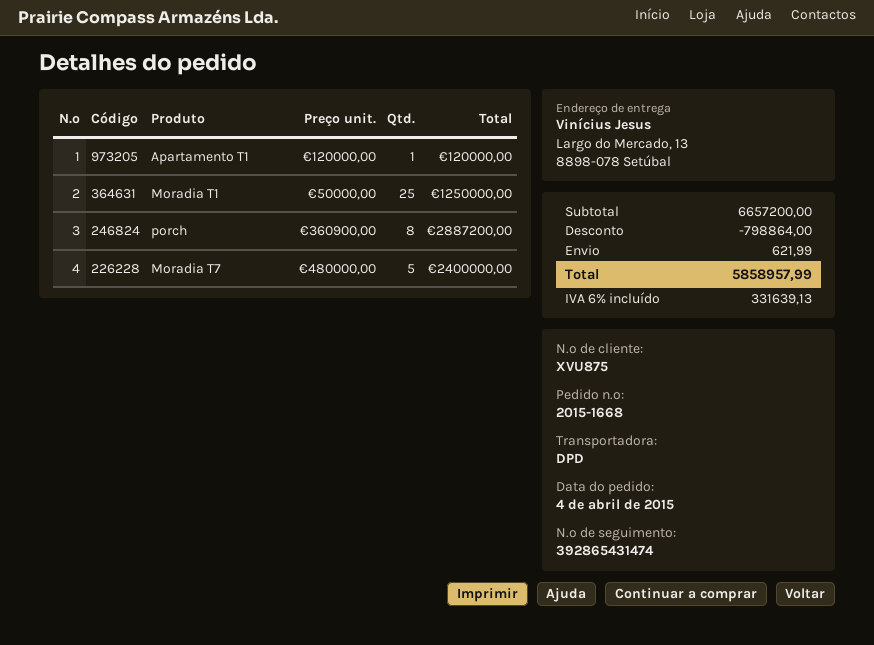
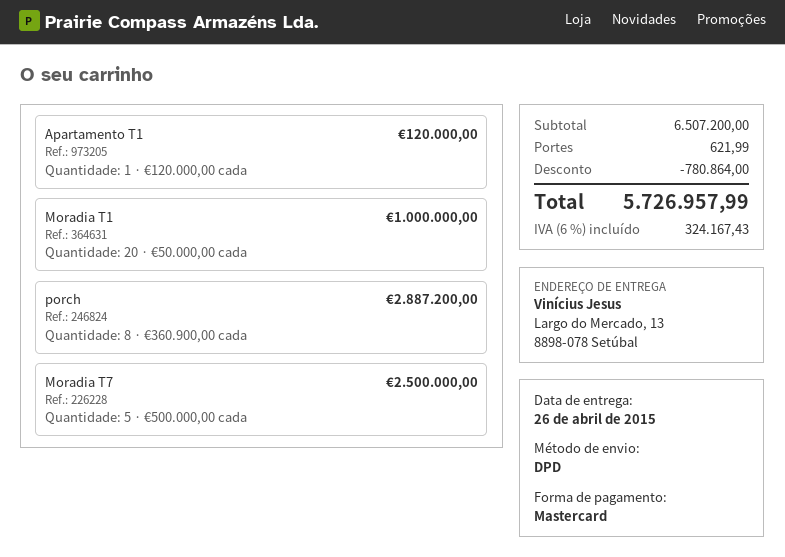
Moradia T1: 25 x 50000.00 = 1250000.00 -> 20 x 50000.00 = 1000000.00
Moradia T7: 5 x 480000.00 = 2400000.00 -> 5 x 500000.00 = 2500000.00
subtotal: 6657200.00 -> 6507200.00
discount: 798864.00 -> 780864.00
tax: 6% = 331639.13 -> 6% = 324167.43
total: 5858957.99 -> 5726957.99

